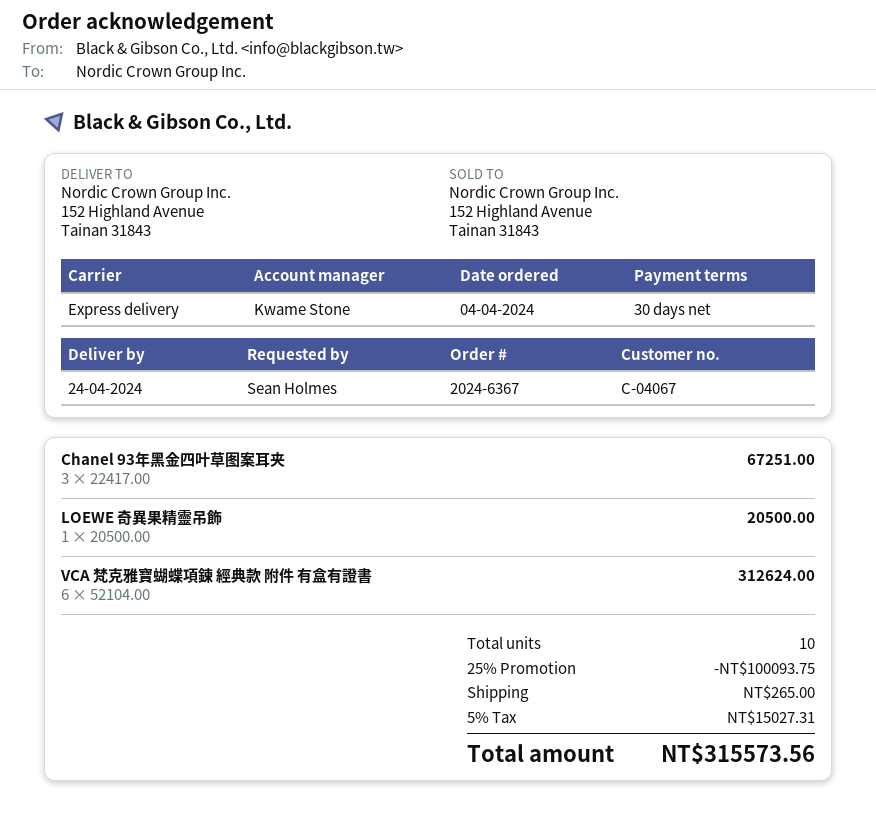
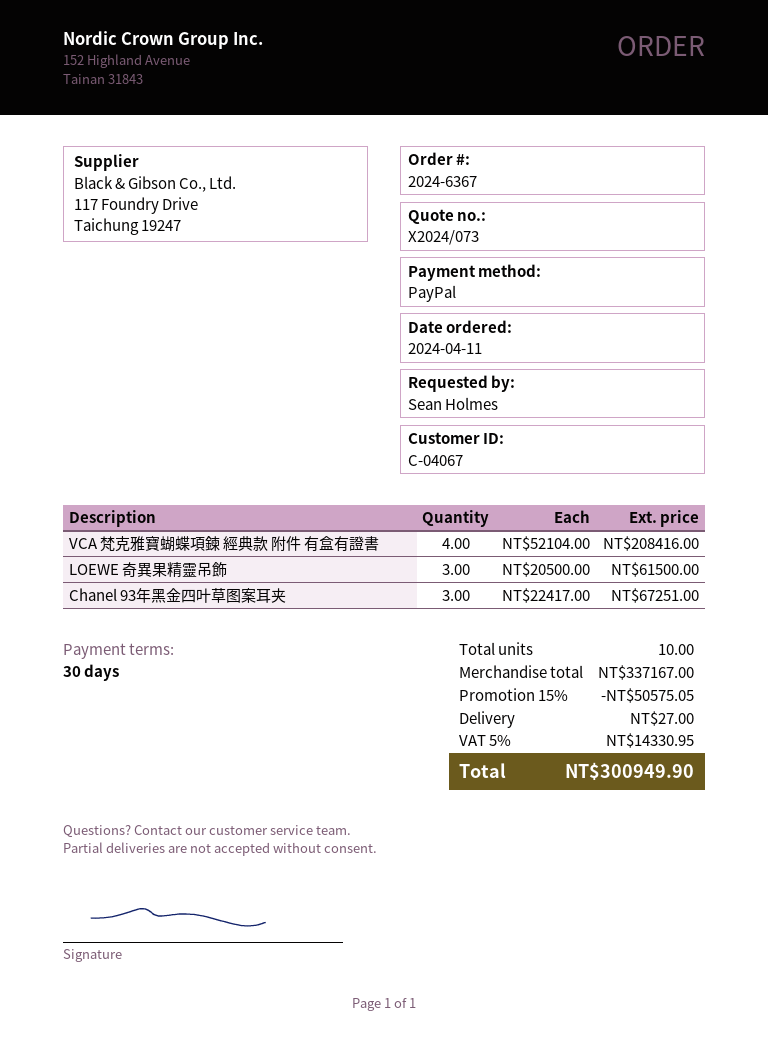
order date: 2024-04-04 -> 2024-04-11
LOEWE 奇異果精靈吊飾: 1 x 20500.00 = 20500.00 -> 3 x 20500.00 = 61500.00
VCA 梵克雅寶蝴蝶項鍊 經典款 附件 有盒有證書: 6 x 52104.00 = 312624.00 -> 4 x 52104.00 = 208416.00
discount: 25% = 100093.75 -> 15% = 50575.05
shipping: 265.00 -> 27.00
tax: 5% = 15027.31 -> 5% = 14330.95
total: 315573.56 -> 300949.90

